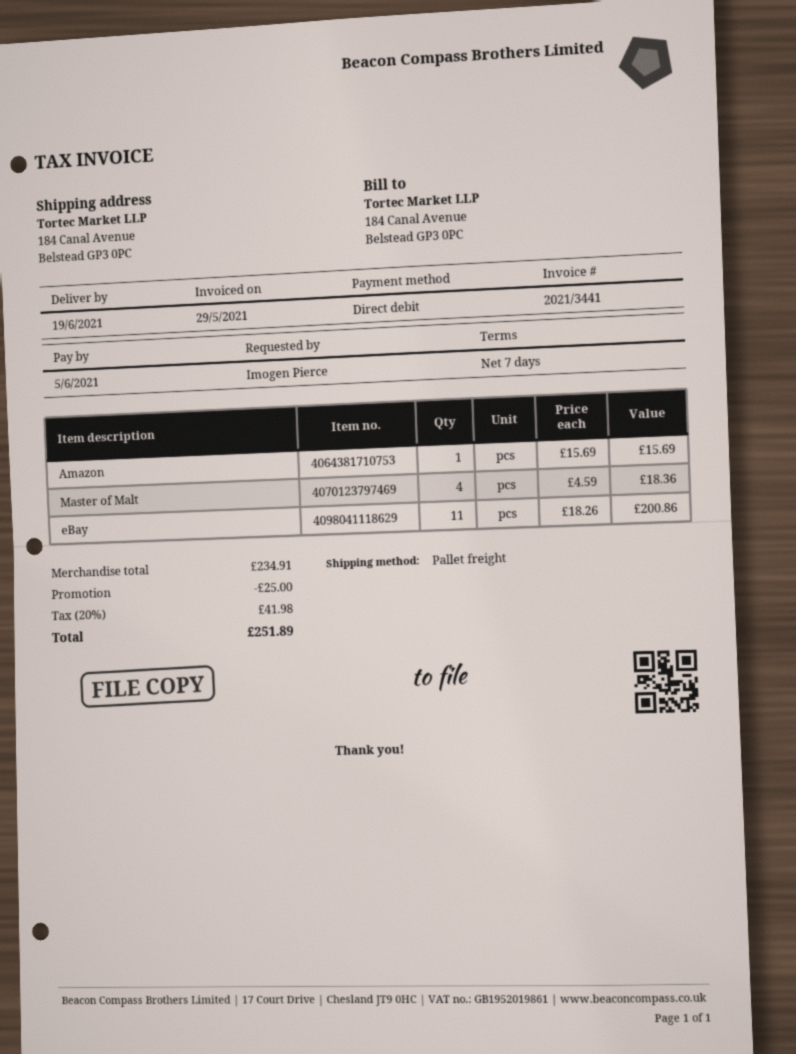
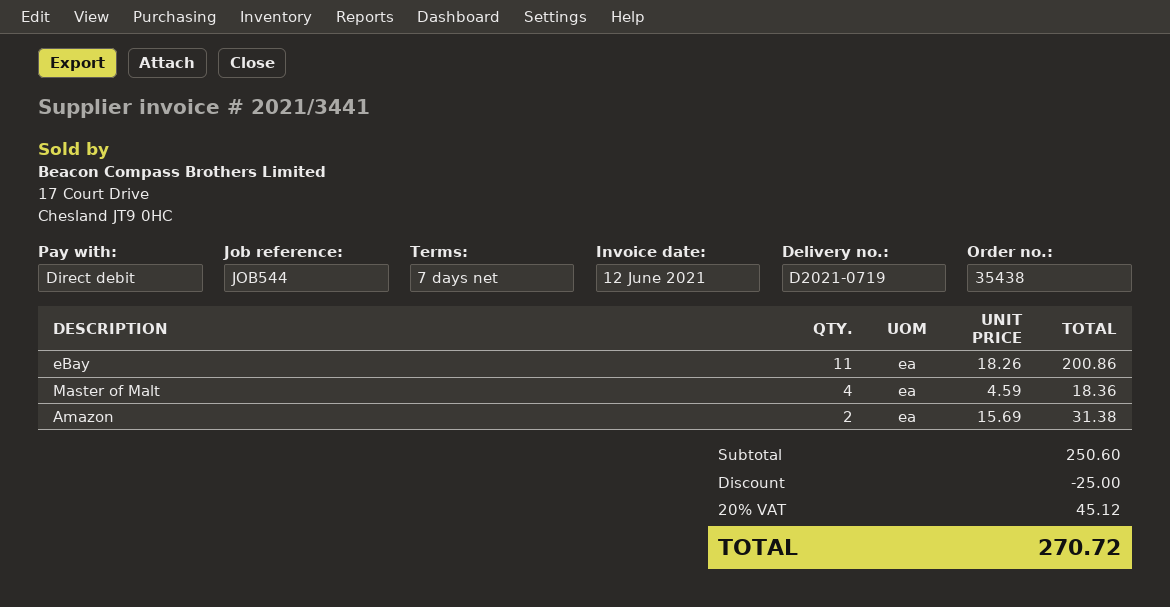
invoice date: 2021-05-29 -> 2021-06-12
Amazon: 1 x 15.69 = 15.69 -> 2 x 15.69 = 31.38
subtotal: 234.91 -> 250.60
tax: 20% = 41.98 -> 20% = 45.12
total: 251.89 -> 270.72

